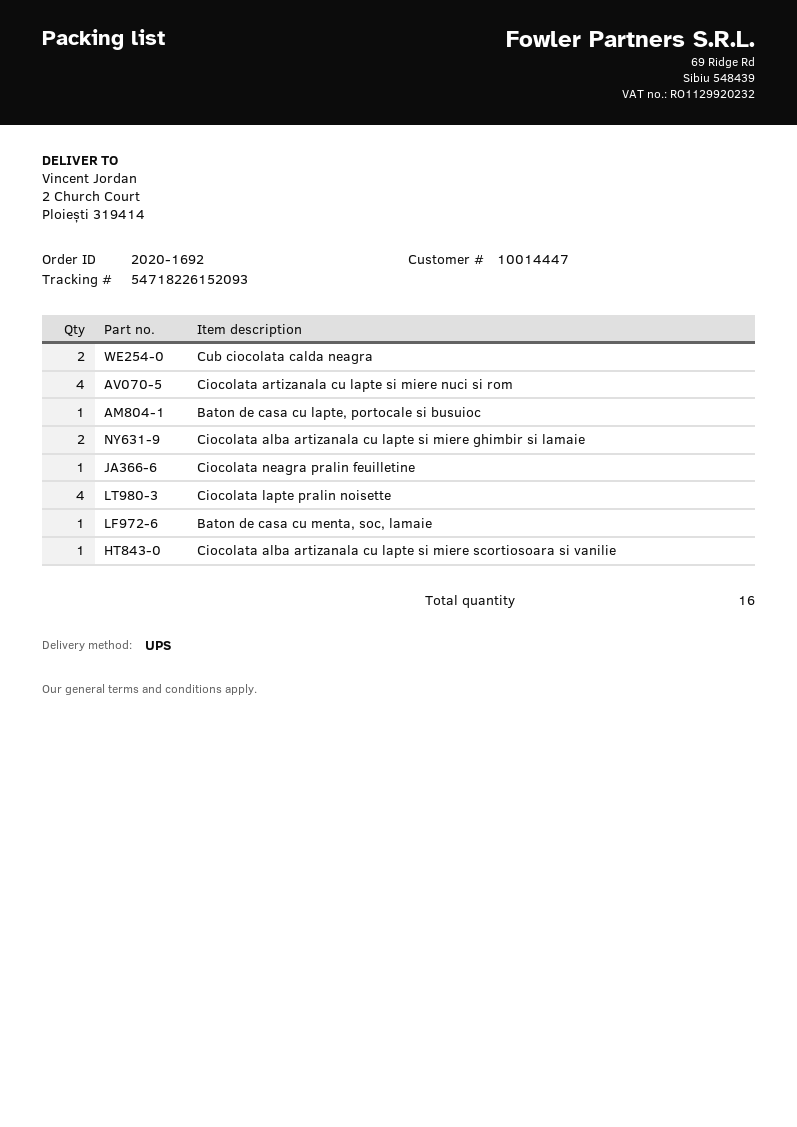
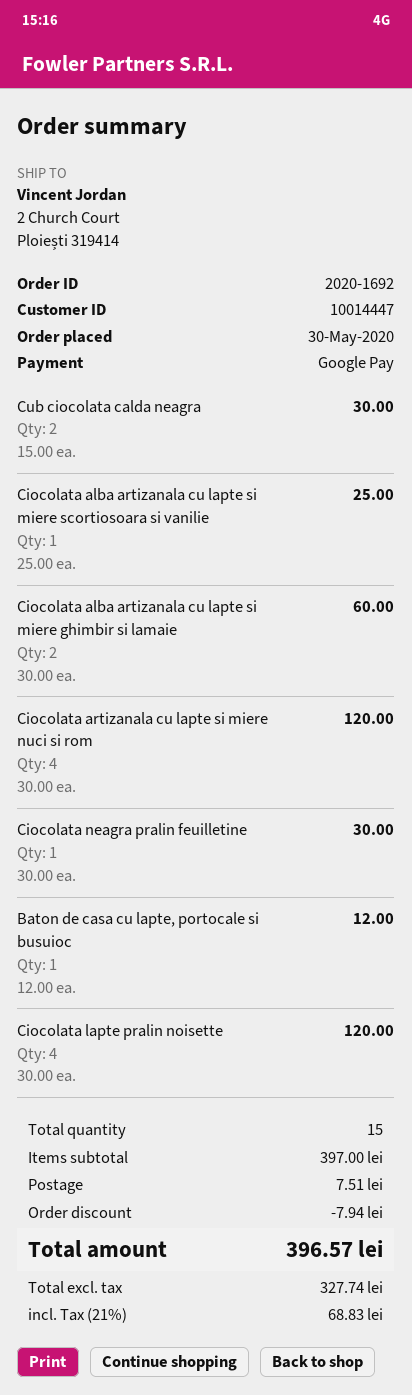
Baton de casa cu menta, soc, lamaie: 1 -> none
total quantity: 16 -> 15

